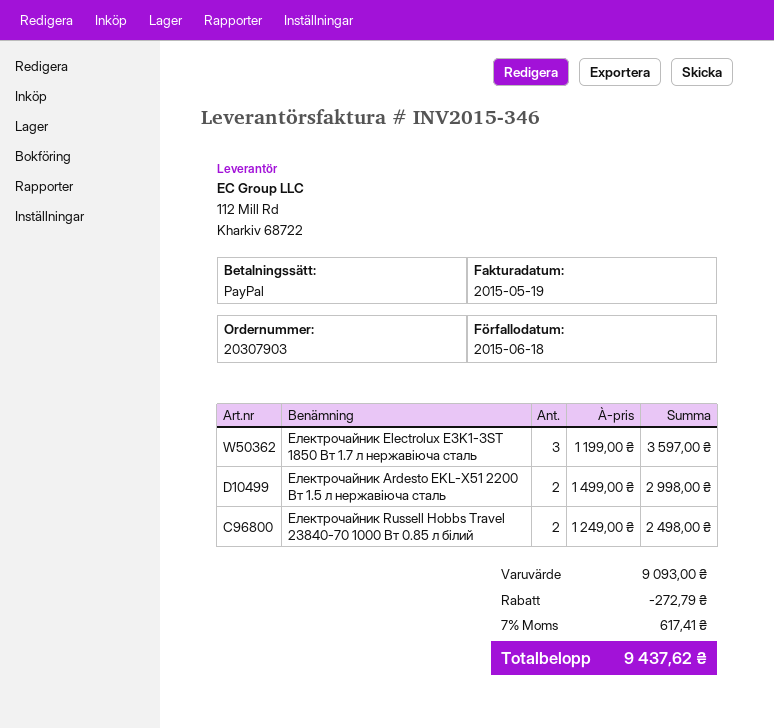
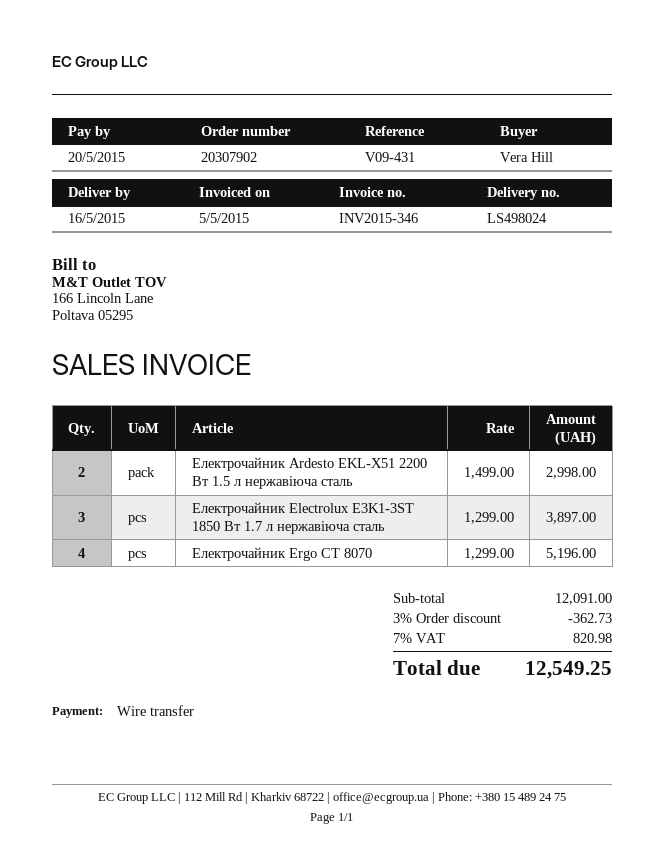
order number: 20307903 -> 20307902
invoice date: 2015-05-19 -> 2015-05-05
due date: 2015-06-18 -> 2015-05-20
payment method: PayPal -> bank transfer
Електрочайник Electrolux E3K1-3ST 1850 Вт 1.7 л нержавіюча сталь: 3 x 1199.00 = 3597.00 -> 3 x 1299.00 = 3897.00
Електрочайник Russell Hobbs Travel 23840-70 1000 Вт 0.85 л білий: 2 x 1249.00 = 2498.00 -> none
Електрочайник Ergo CT 8070: none -> 4 x 1299.00 = 5196.00
subtotal: 9093.00 -> 12091.00
discount: 272.79 -> 362.73
tax: 7% = 617.41 -> 7% = 820.98
total: 9437.62 -> 12549.25

